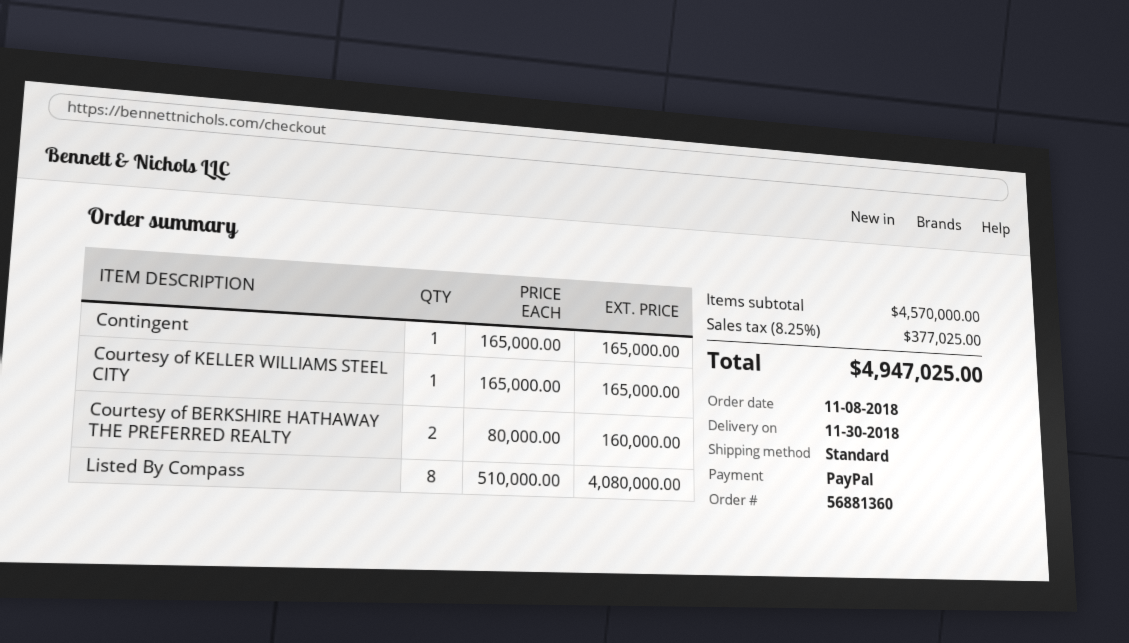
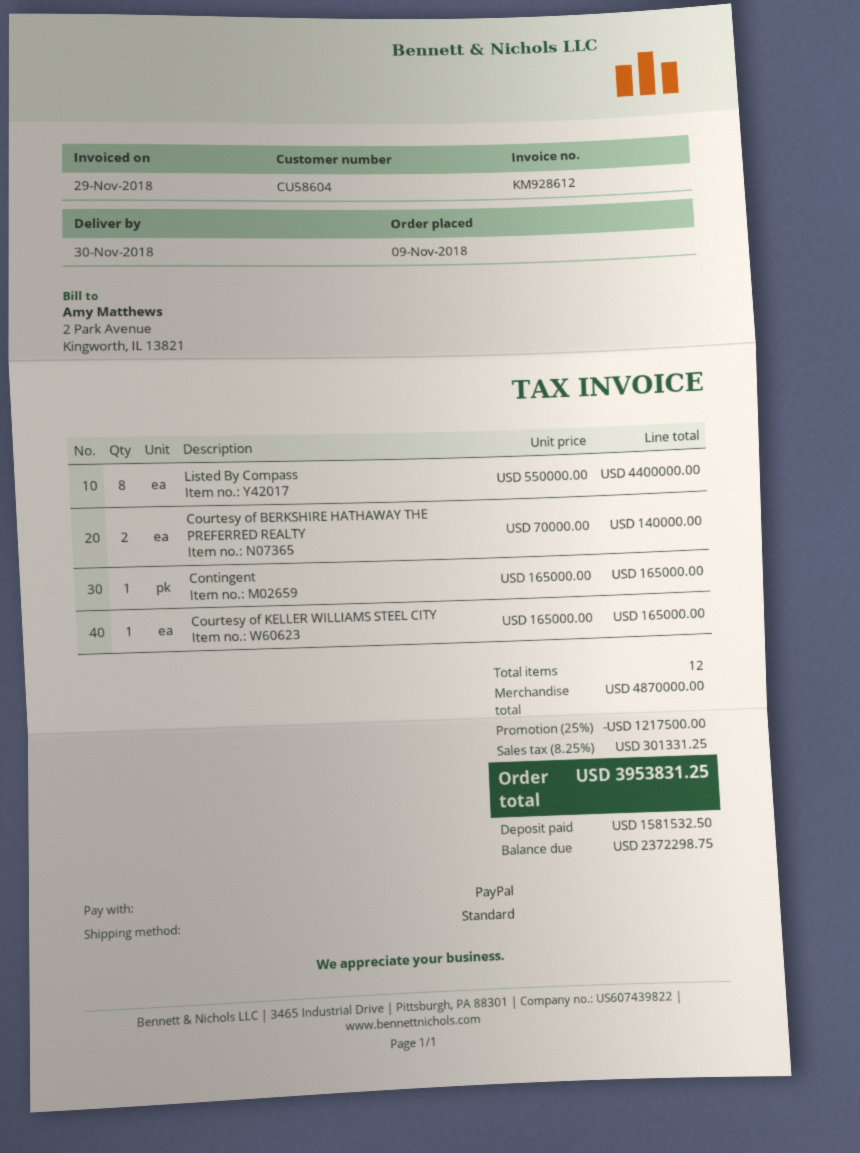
order date: 2018-11-08 -> 2018-11-09
Courtesy of BERKSHIRE HATHAWAY THE PREFERRED REALTY: 2 x 80000.00 = 160000.00 -> 2 x 70000.00 = 140000.00
Listed By Compass: 8 x 510000.00 = 4080000.00 -> 8 x 550000.00 = 4400000.00
subtotal: 4570000.00 -> 4870000.00
discount: none -> 25% = 1217500.00
tax: 8.25% = 377025.00 -> 8.25% = 301331.25
total: 4947025.00 -> 3953831.25

